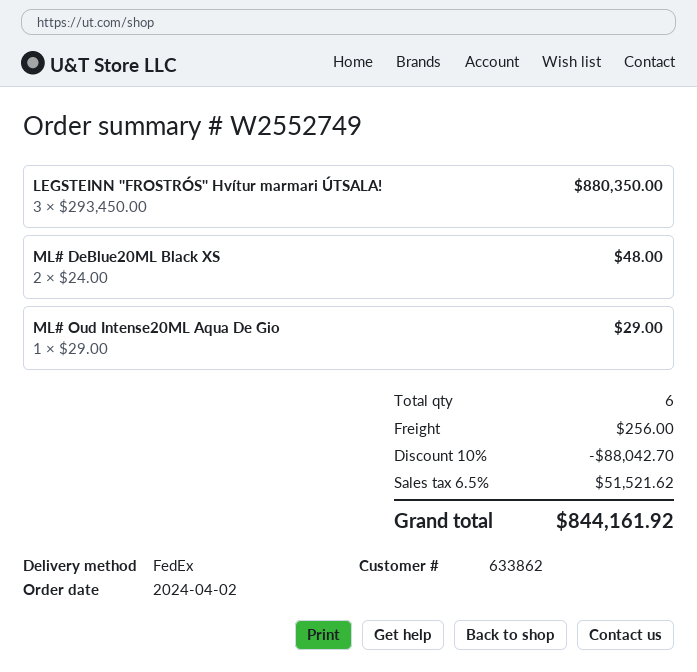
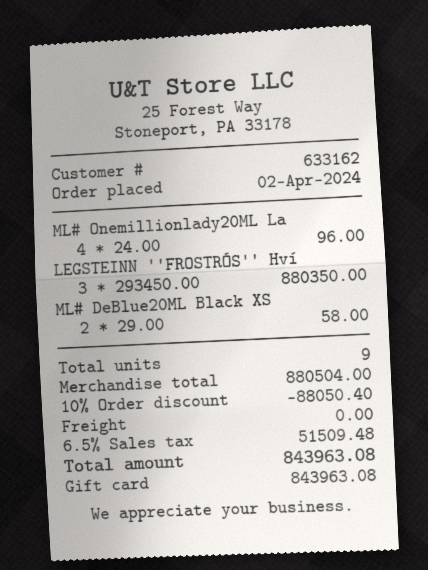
customer number: 633862 -> 633162
ML# DeBlue20ML Black XS: 2 x 24.00 = 48.00 -> 2 x 29.00 = 58.00
ML# Oud Intense20ML Aqua De Gio: 1 x 29.00 = 29.00 -> none
ML# Onemillionlady20ML La: none -> 4 x 24.00 = 96.00
total quantity: 6 -> 9
discount: 10% = 88042.70 -> 10% = 88050.40
shipping: 256.00 -> 0.00
tax: 6.5% = 51521.62 -> 6.5% = 51509.48
total: 844161.92 -> 843963.08

